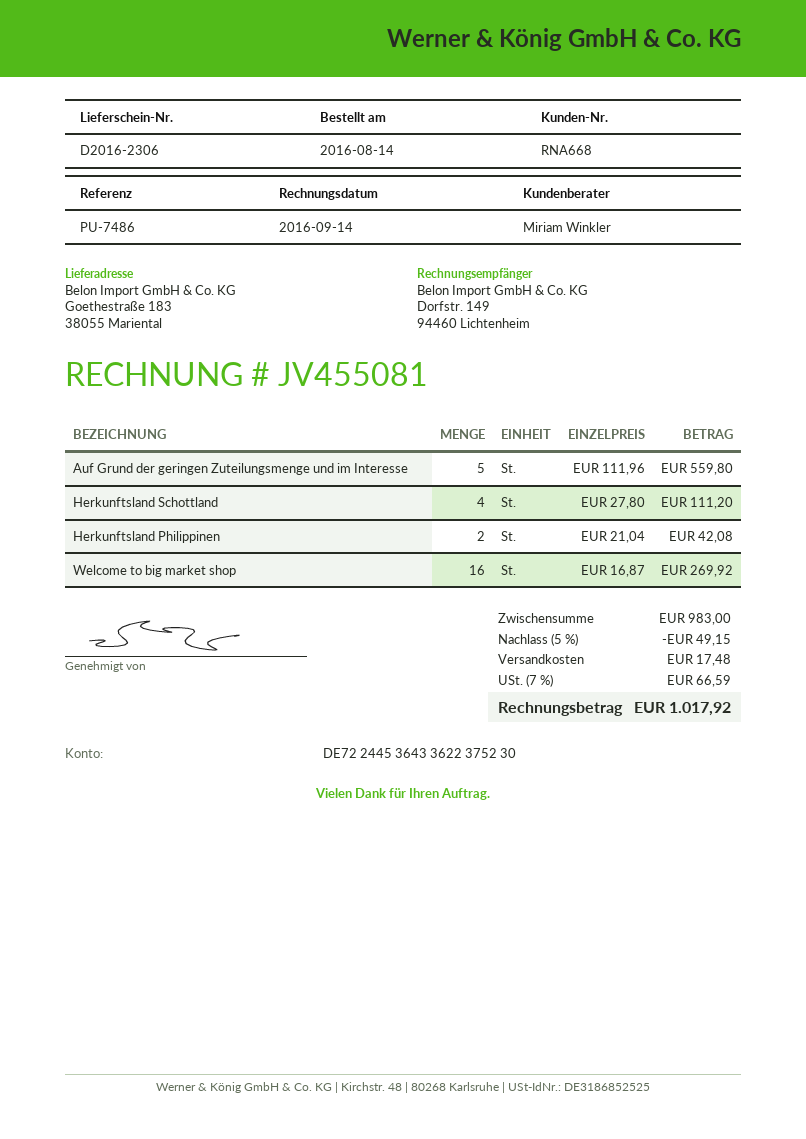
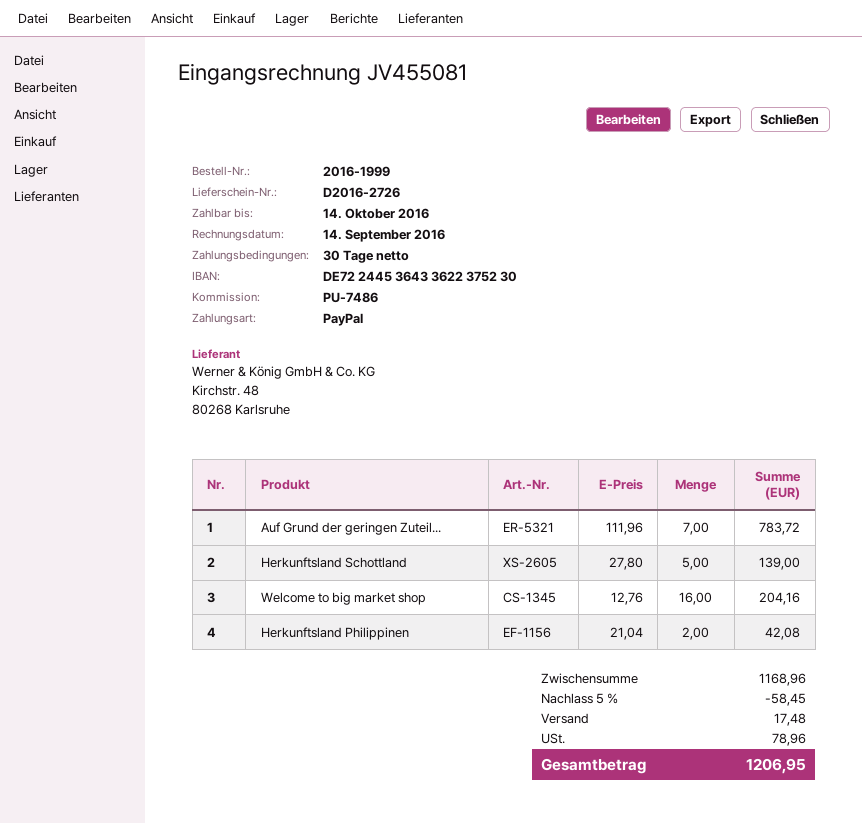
delivery note number: D2016-2306 -> D2016-2726
Auf Grund der geringen Zuteilungsmenge und im Interesse: 5 x 111.96 = 559.80 -> 7 x 111.96 = 783.72
Herkunftsland Schottland: 4 x 27.80 = 111.20 -> 5 x 27.80 = 139.00
Welcome to big market shop: 16 x 16.87 = 269.92 -> 16 x 12.76 = 204.16
subtotal: 983.00 -> 1168.96
discount: 5% = 49.15 -> 5% = 58.45
tax: 66.59 -> 78.96
total: 1017.92 -> 1206.95

